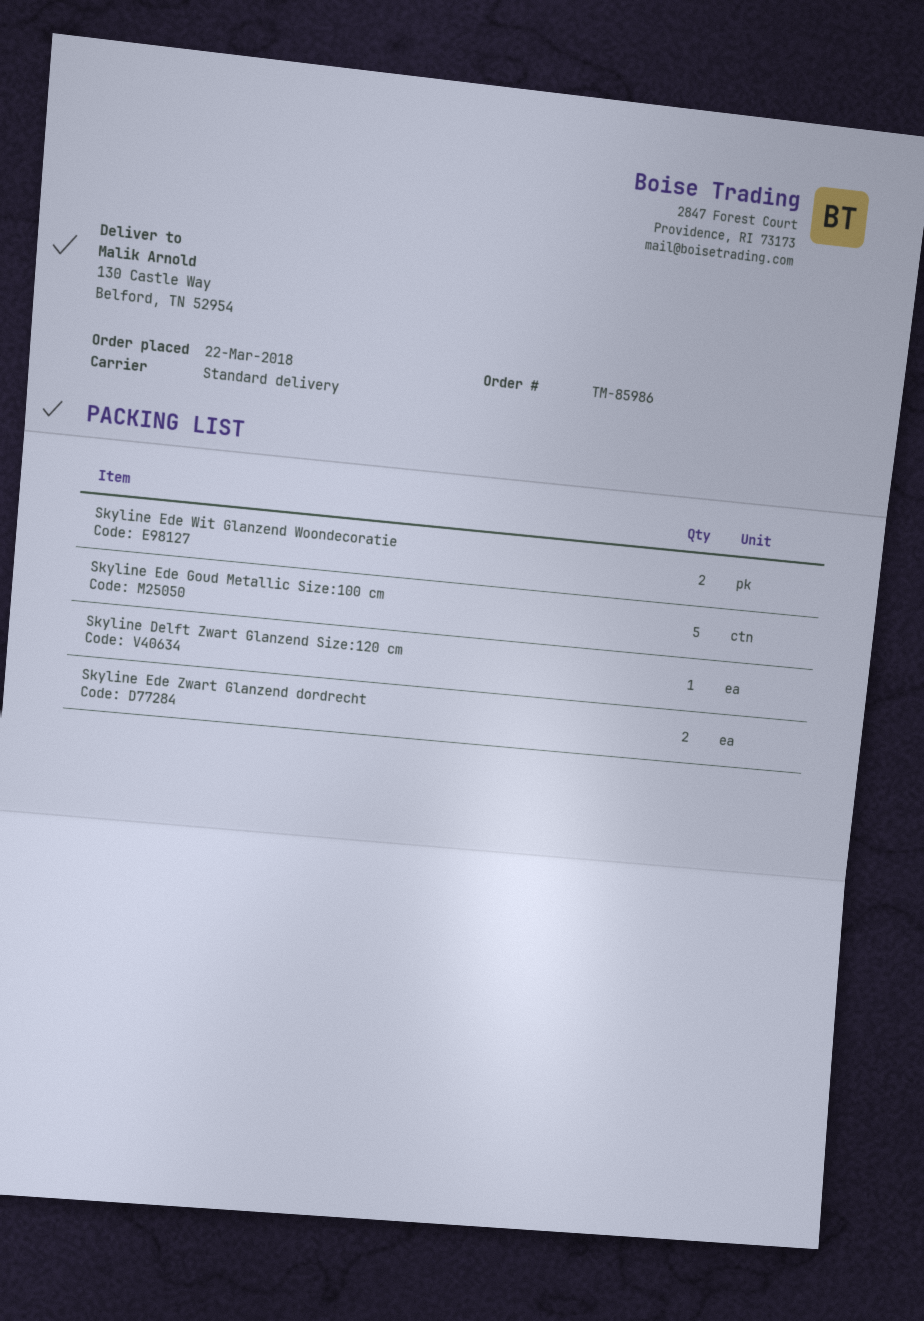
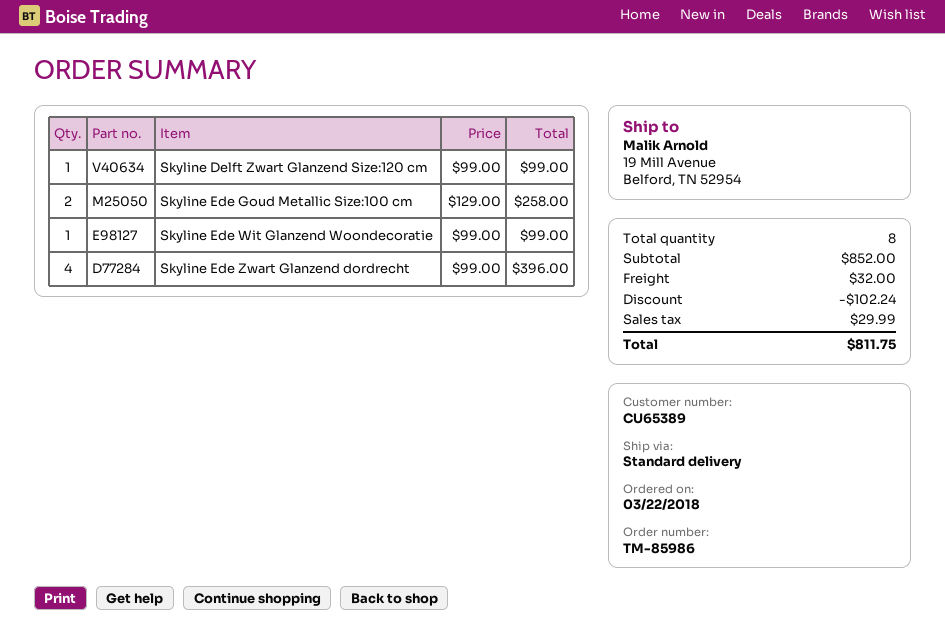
ship to: 130 Castle Way, Belford, TN 52954 -> 19 Mill Avenue, Belford, TN 52954
Skyline Ede Wit Glanzend Woondecoratie: 2 -> 1
Skyline Ede Goud Metallic Size:100 cm: 5 -> 2
Skyline Ede Zwart Glanzend dordrecht: 2 -> 4

